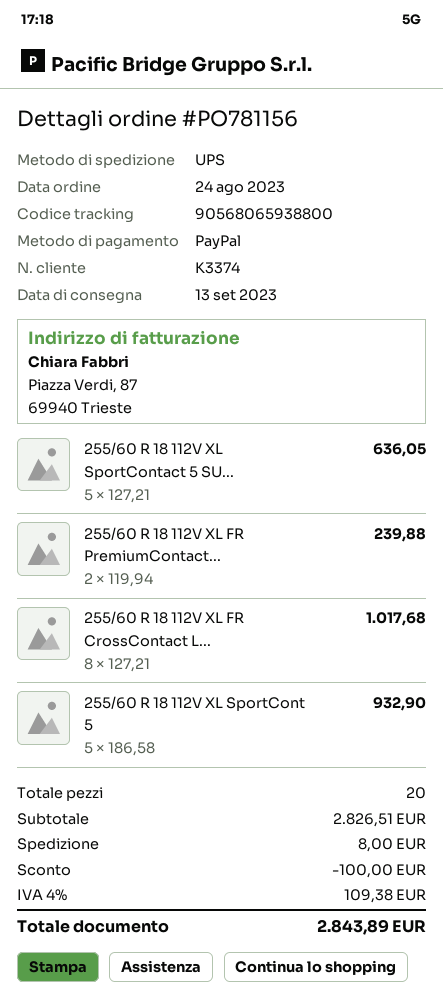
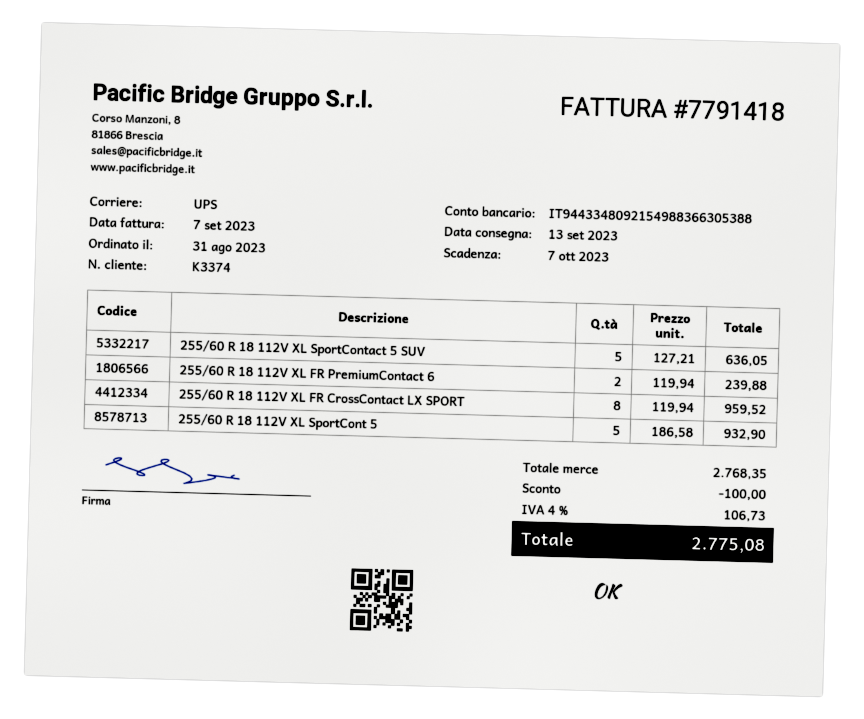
order date: 2023-08-24 -> 2023-08-31
255/60 R 18 112V XL FR CrossContact L...: 8 x 127.21 = 1017.68 -> 8 x 119.94 = 959.52
subtotal: 2826.51 -> 2768.35
shipping: 8.00 -> none
tax: 4% = 109.38 -> 4% = 106.73
total: 2843.89 -> 2775.08

